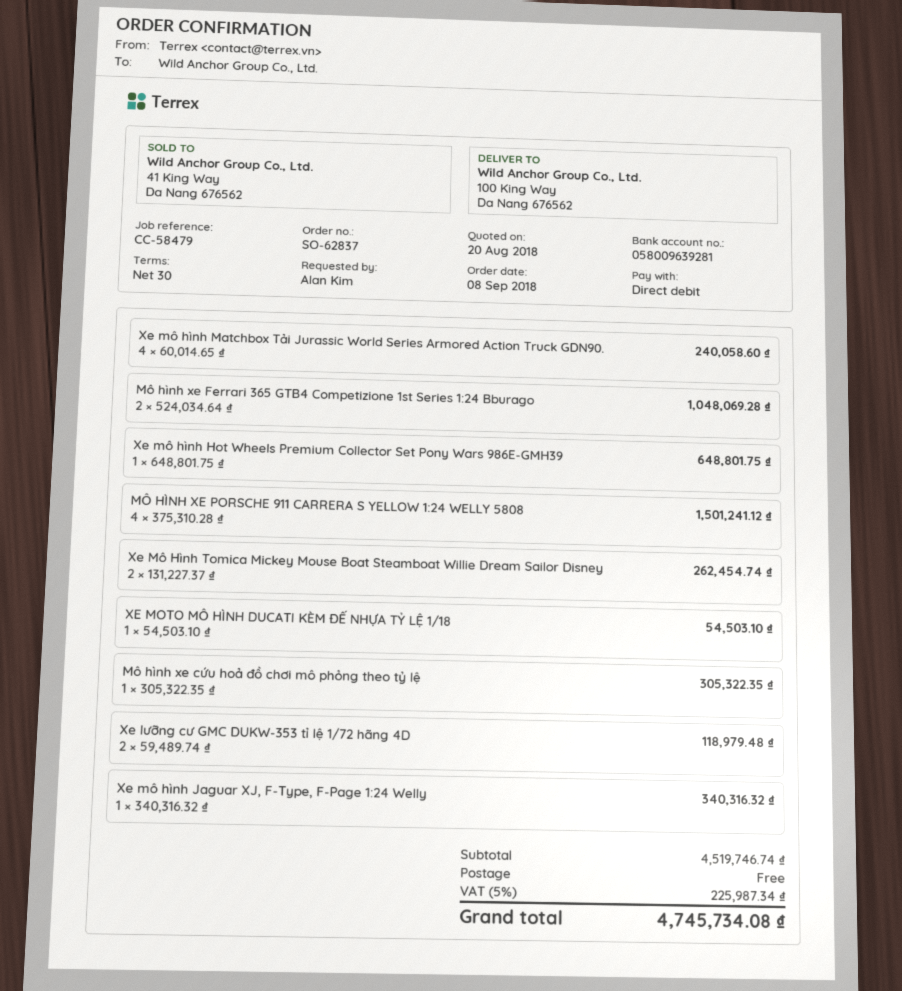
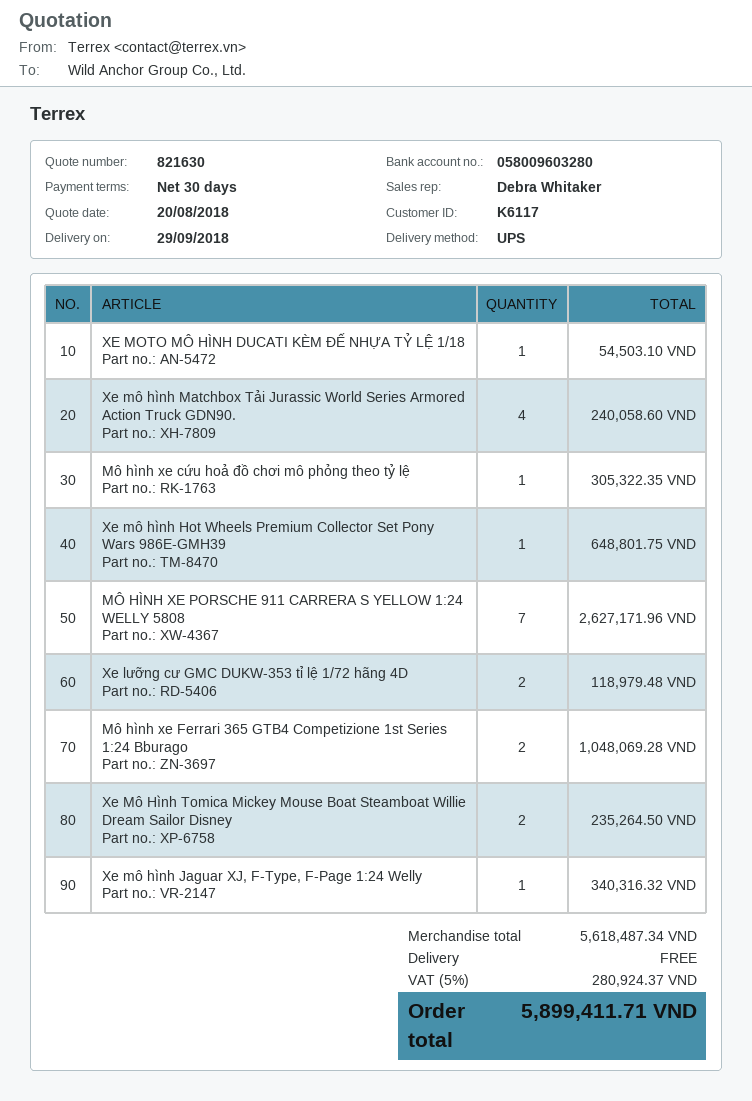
bank account: 058009639281 -> 058009603280
MÔ HÌNH XE PORSCHE 911 CARRERA S YELLOW 1:24 WELLY 5808: 4 for 1501241.12 -> 7 for 2627171.96
Xe Mô Hình Tomica Mickey Mouse Boat Steamboat Willie Dream Sailor Disney: 2 for 262454.74 -> 2 for 235264.50
subtotal: 4519746.74 -> 5618487.34
tax: 5% = 225987.34 -> 5% = 280924.37
total: 4745734.08 -> 5899411.71

